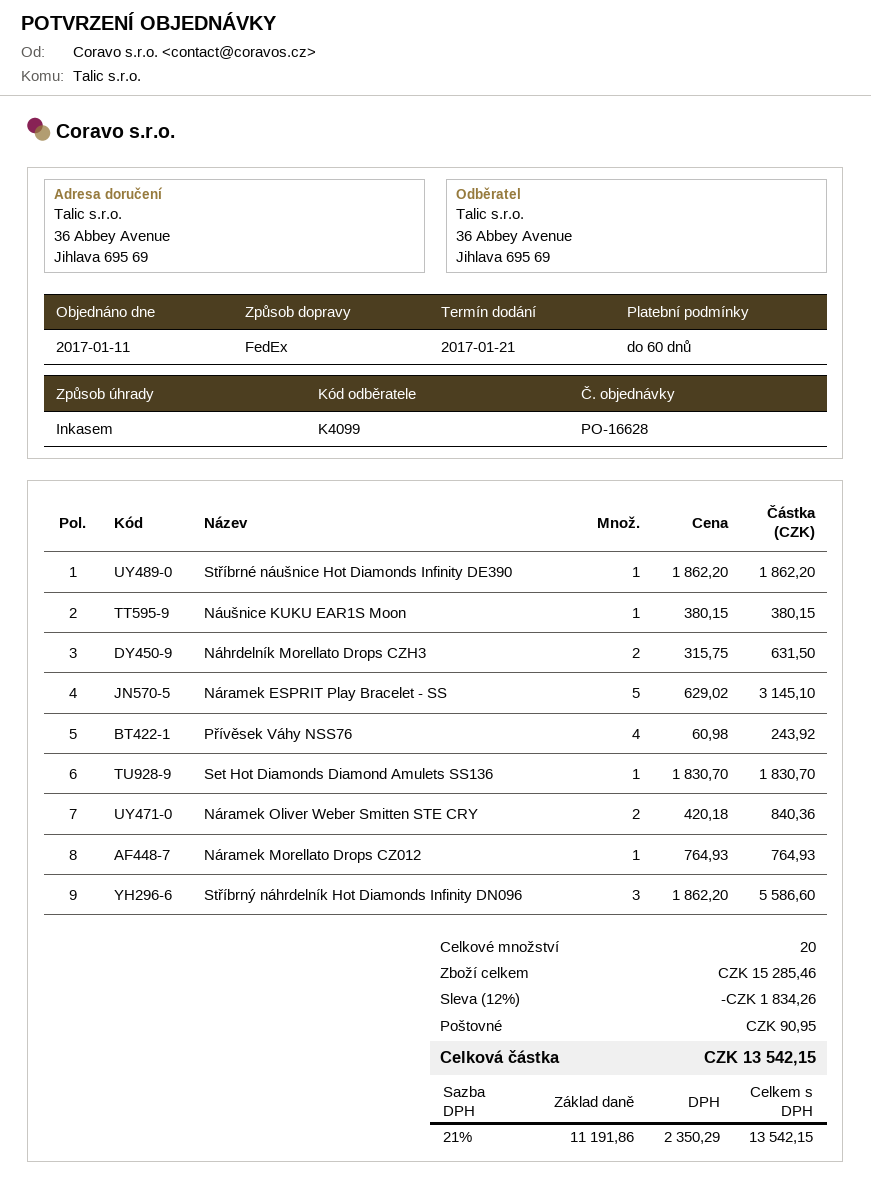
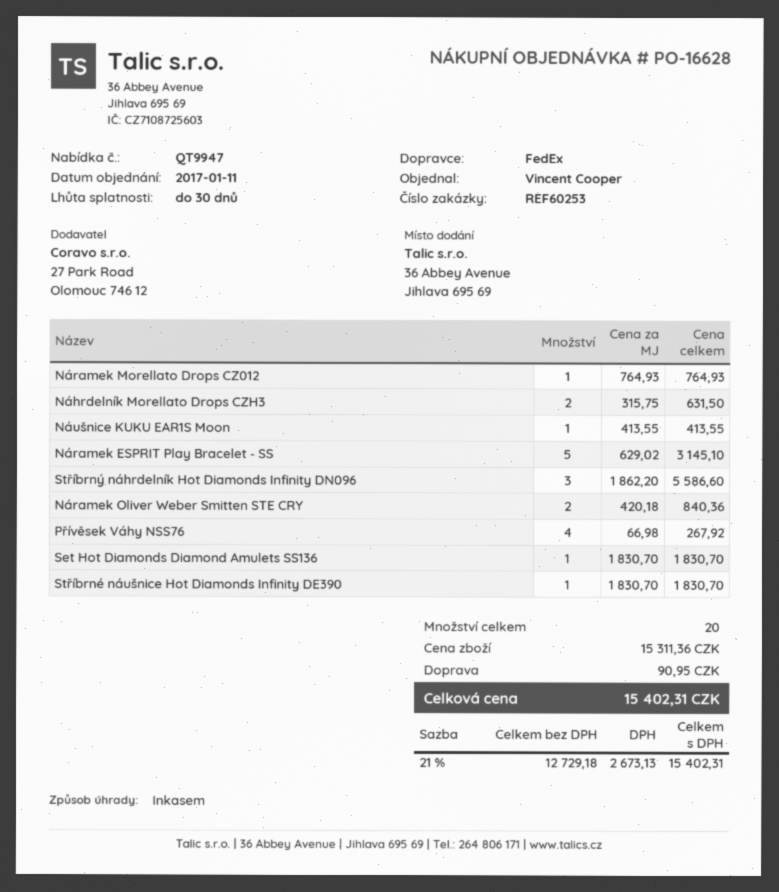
payment terms: 60 days -> 30 days
Stříbrné náušnice Hot Diamonds Infinity DE390: 1 x 1862.20 = 1862.20 -> 1 x 1830.70 = 1830.70
Náušnice KUKU EAR1S Moon: 1 x 380.15 = 380.15 -> 1 x 413.55 = 413.55
Přívěsek Váhy NSS76: 4 x 60.98 = 243.92 -> 4 x 66.98 = 267.92
subtotal: 15285.46 -> 15311.36
discount: 12% = 1834.26 -> none
net: 11191.86 -> 12729.18
tax: 21% = 2350.29 -> 21% = 2673.13
total: 13542.15 -> 15402.31

